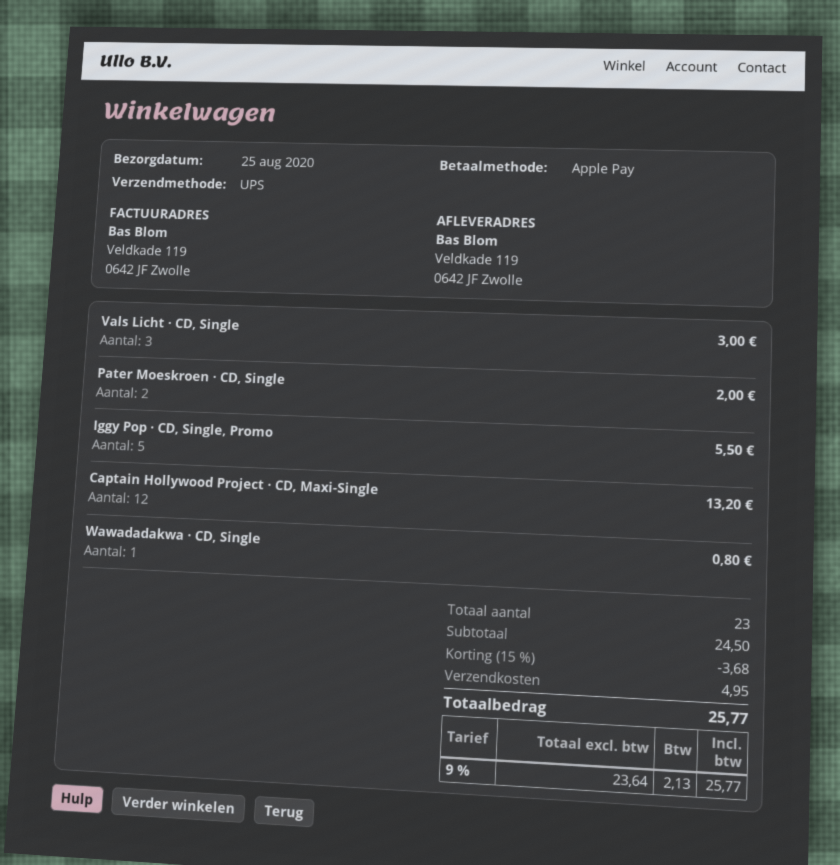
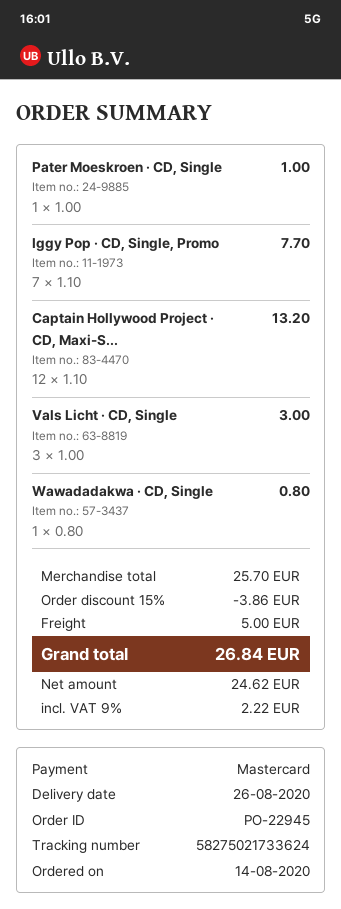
delivery date: 2020-08-25 -> 2020-08-26
payment method: Apple Pay -> Mastercard
Pater Moeskroen · CD, Single: 2 for 2.00 -> 1 for 1.00
Iggy Pop · CD, Single, Promo: 5 for 5.50 -> 7 for 7.70
subtotal: 24.50 -> 25.70
discount: 15% = 3.68 -> 15% = 3.86
shipping: 4.95 -> 5.00
net: 23.64 -> 24.62
tax: 9% = 2.13 -> 9% = 2.22
total: 25.77 -> 26.84

